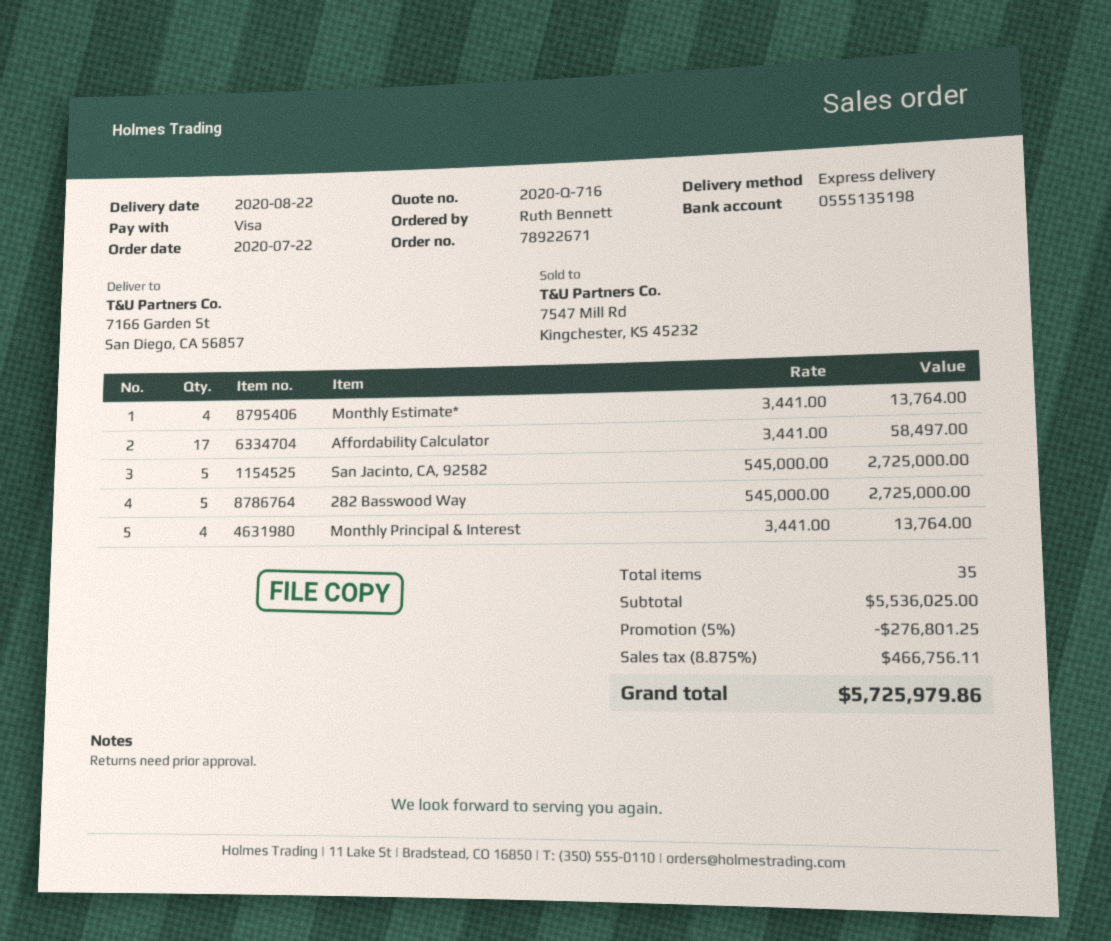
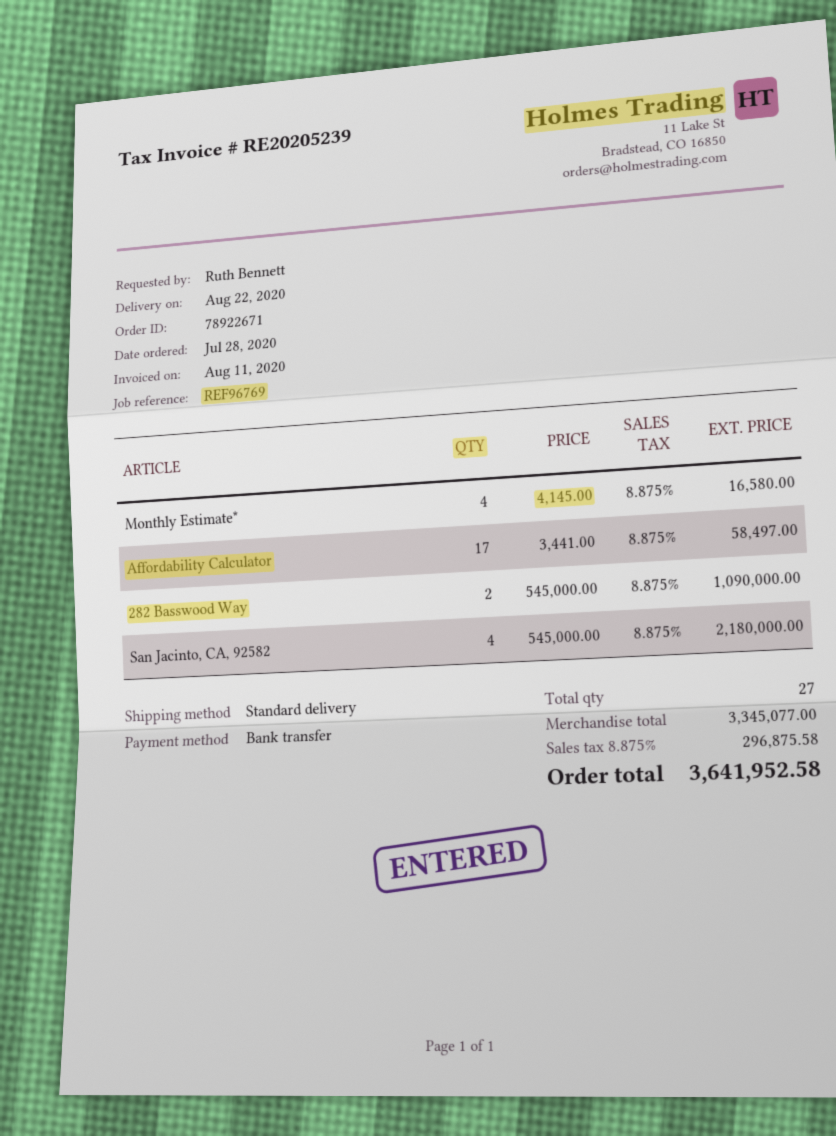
order date: 2020-07-22 -> 2020-07-28
payment method: Visa -> bank transfer
shipping method: express -> standard
Monthly Estimate*: 4 x 3441.00 = 13764.00 -> 4 x 4145.00 = 16580.00
San Jacinto, CA, 92582: 5 x 545000.00 = 2725000.00 -> 4 x 545000.00 = 2180000.00
282 Basswood Way: 5 x 545000.00 = 2725000.00 -> 2 x 545000.00 = 1090000.00
Monthly Principal & Interest: 4 x 3441.00 = 13764.00 -> none
total quantity: 35 -> 27
subtotal: 5536025.00 -> 3345077.00
discount: 5% = 276801.25 -> none
tax: 8.875% = 466756.11 -> 8.875% = 296875.58
total: 5725979.86 -> 3641952.58

